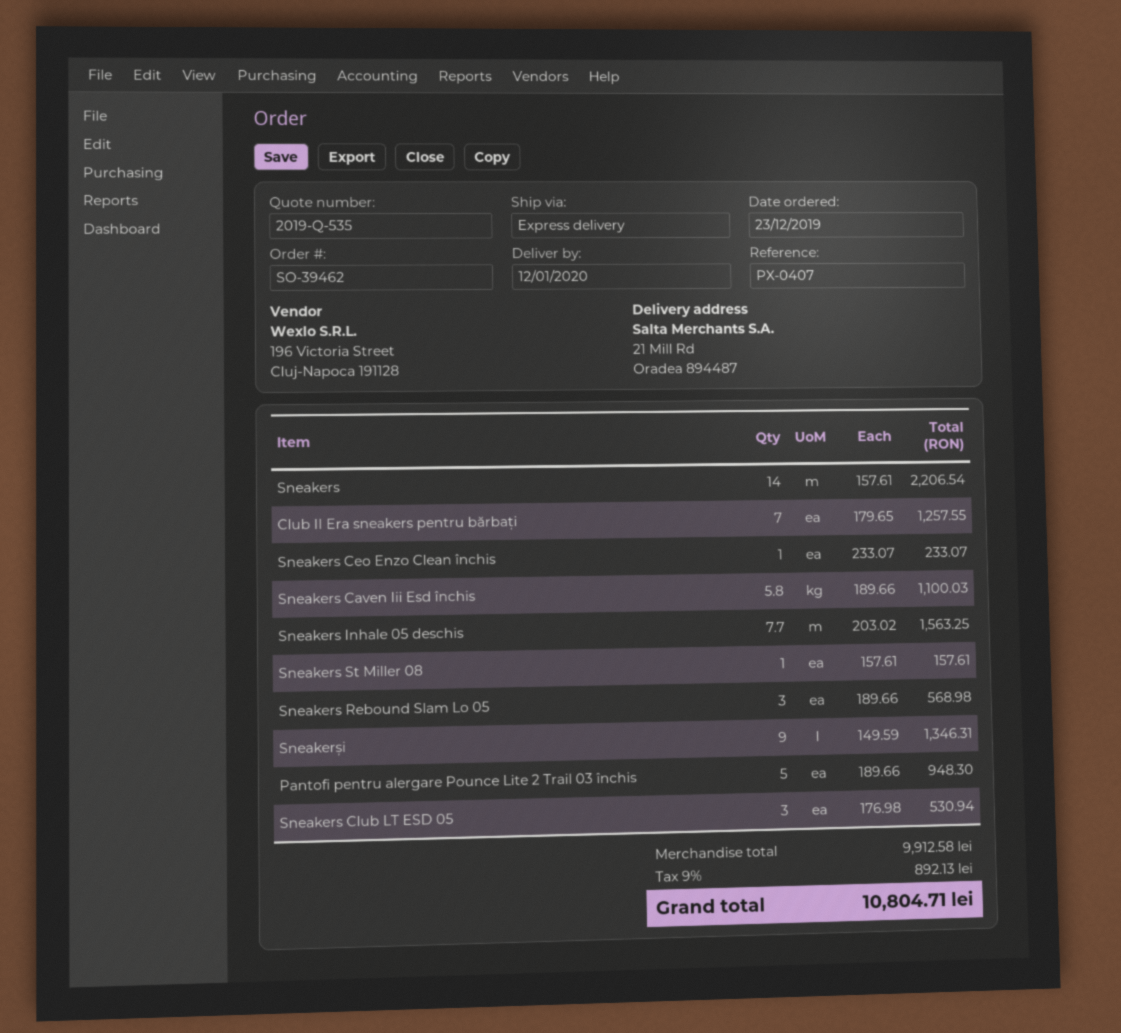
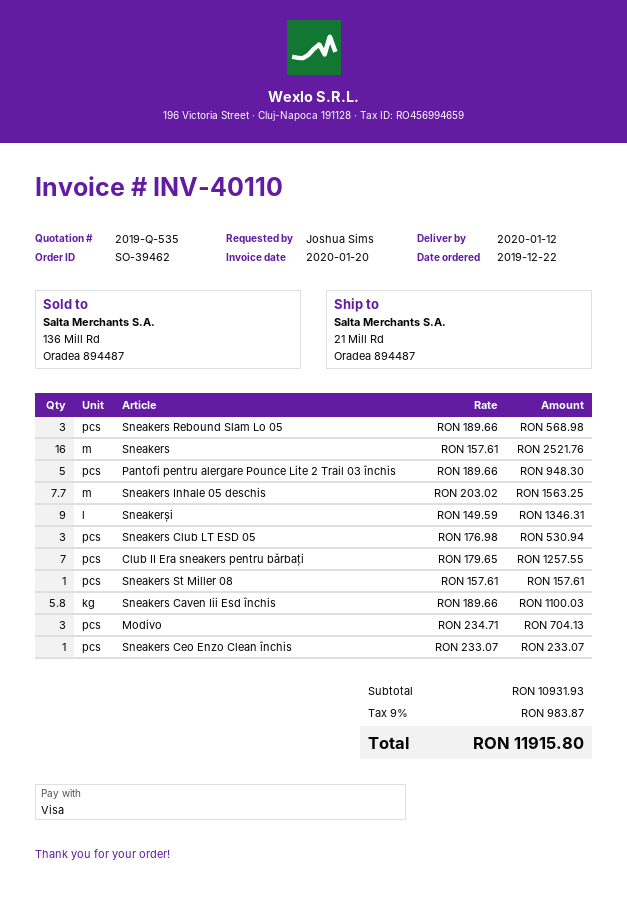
order date: 2019-12-23 -> 2019-12-22
Sneakers: 14 x 157.61 = 2206.54 -> 16 x 157.61 = 2521.76
Modivo: none -> 3 x 234.71 = 704.13
subtotal: 9912.58 -> 10931.93
tax: 9% = 892.13 -> 9% = 983.87
total: 10804.71 -> 11915.80

